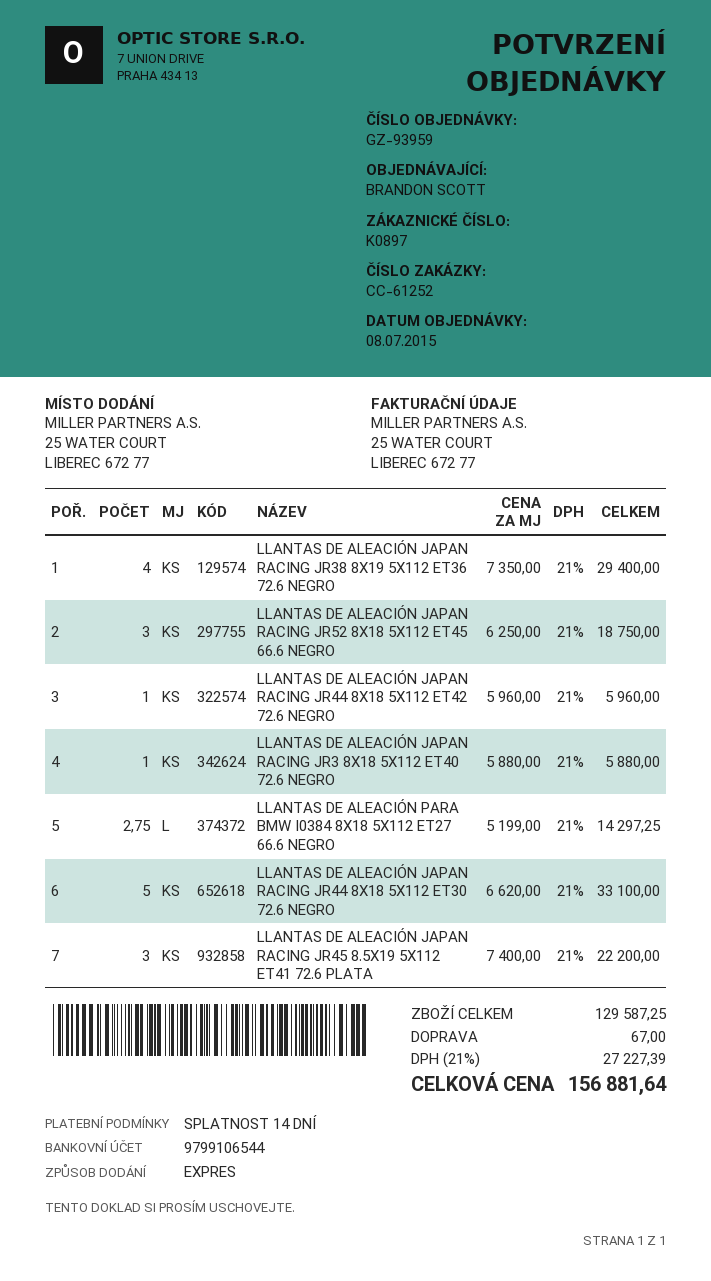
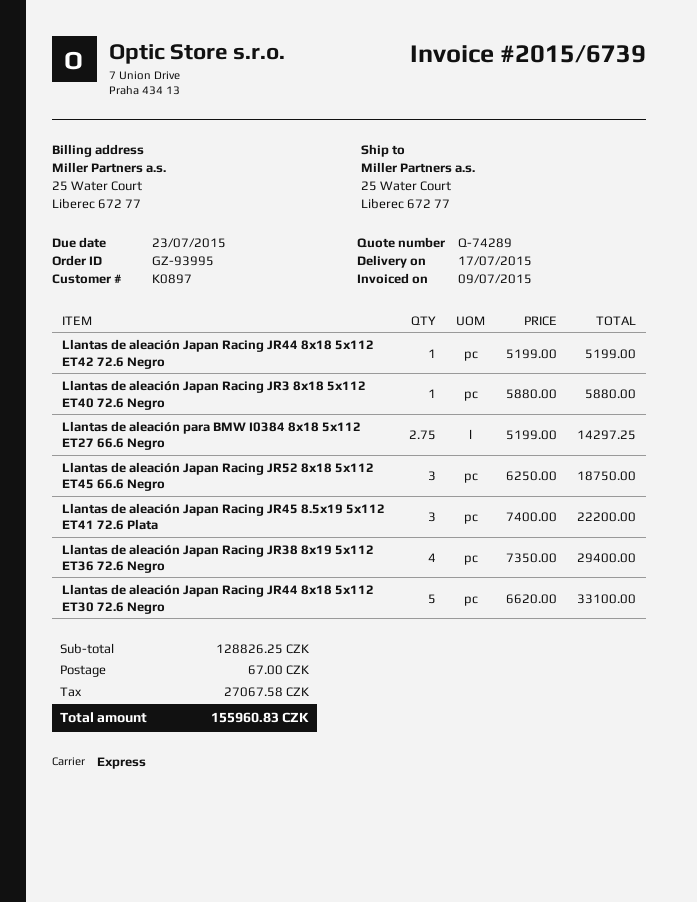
order number: GZ-93959 -> GZ-93995
LLANTAS DE ALEACIÓN JAPAN RACING JR44 8X18 5X112 ET42 72.6 NEGRO: 1 x 5960.00 = 5960.00 -> 1 x 5199.00 = 5199.00
subtotal: 129587.25 -> 128826.25
tax: 27227.39 -> 27067.58
total: 156881.64 -> 155960.83

